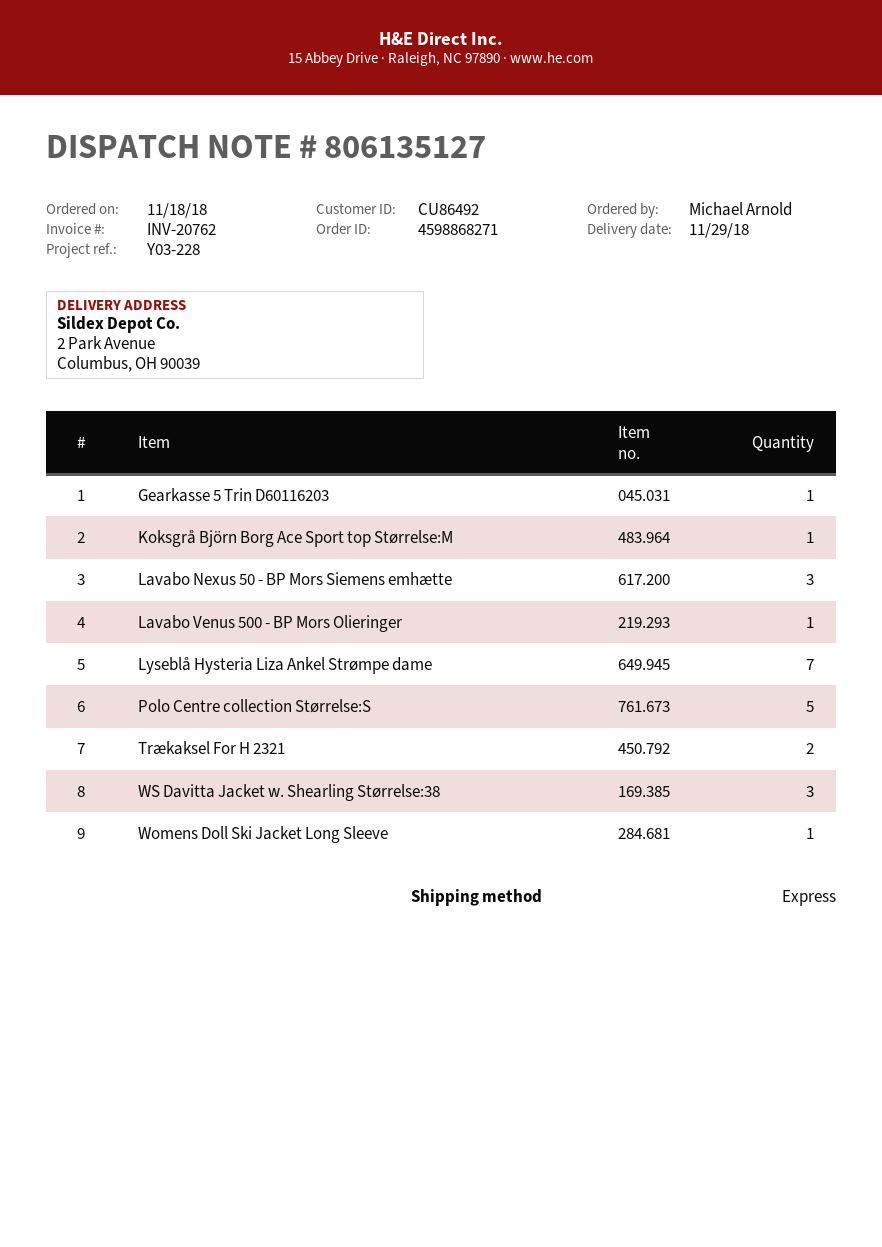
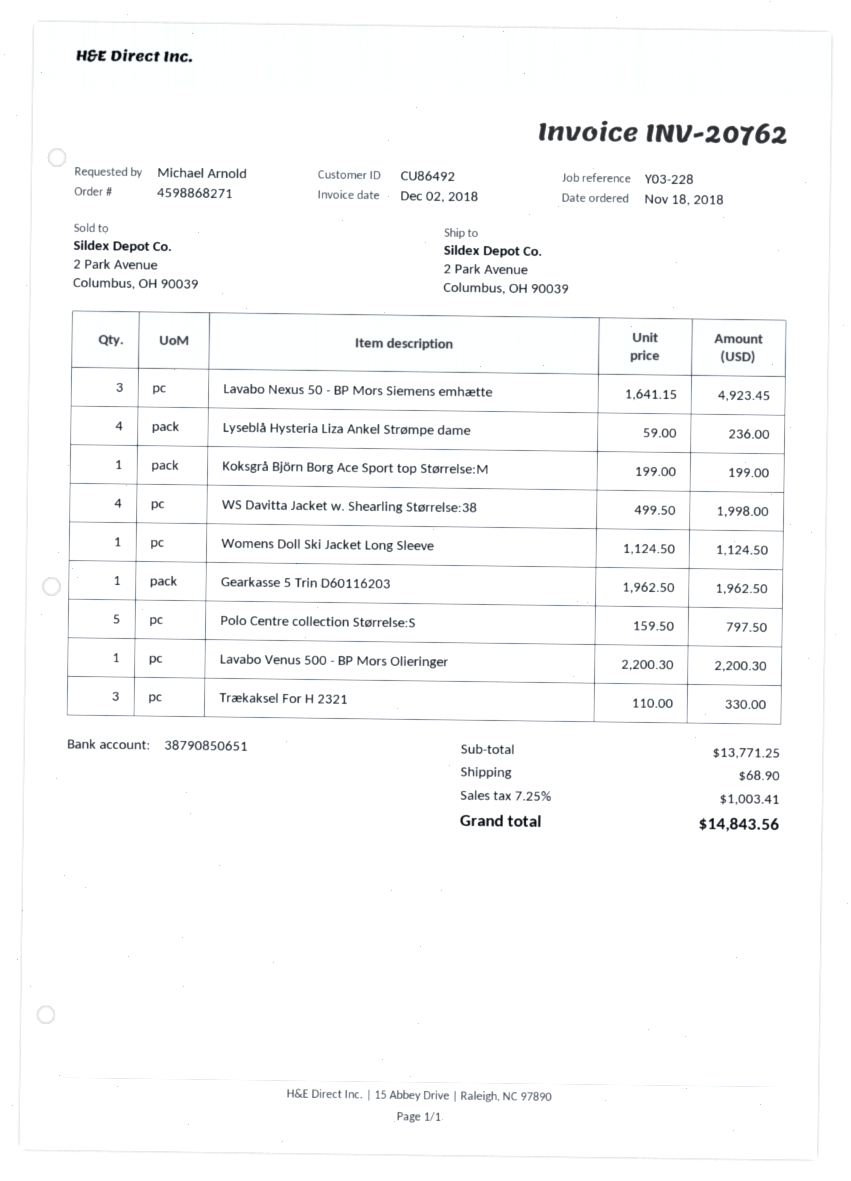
Lyseblå Hysteria Liza Ankel Strømpe dame: 7 -> 4
Trækaksel For H 2321: 2 -> 3
WS Davitta Jacket w. Shearling Størrelse:38: 3 -> 4

